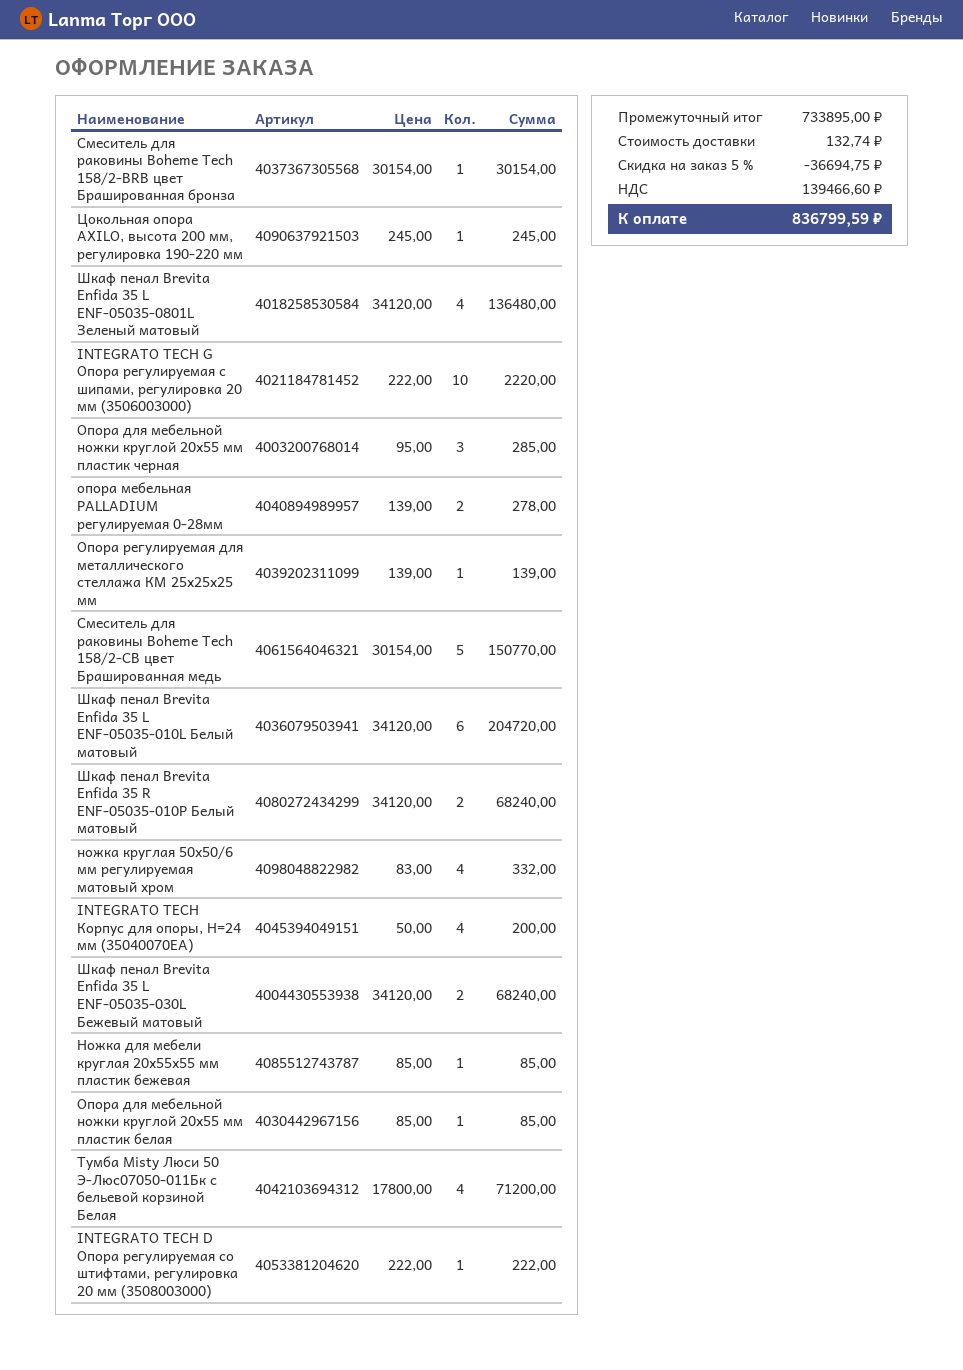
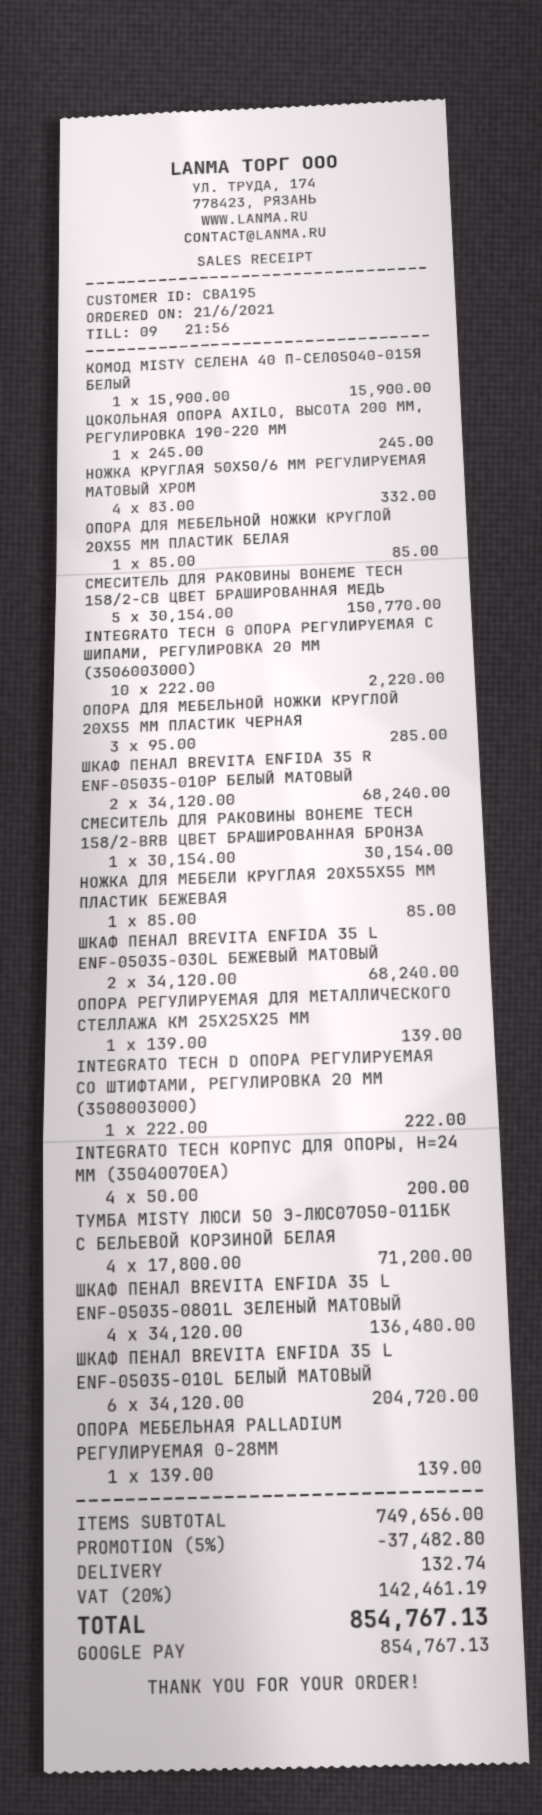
опора мебельная PALLADIUM регулируемая 0-28мм: 2 x 139.00 = 278.00 -> 1 x 139.00 = 139.00
КОМОД MISTY СЕЛЕНА 40 П-СЕЛ05040-015Я БЕЛЫЙ: none -> 1 x 15900.00 = 15900.00
subtotal: 733895.00 -> 749656.00
discount: 5% = 36694.75 -> 5% = 37482.80
tax: 139466.60 -> 142461.19
total: 836799.59 -> 854767.13

